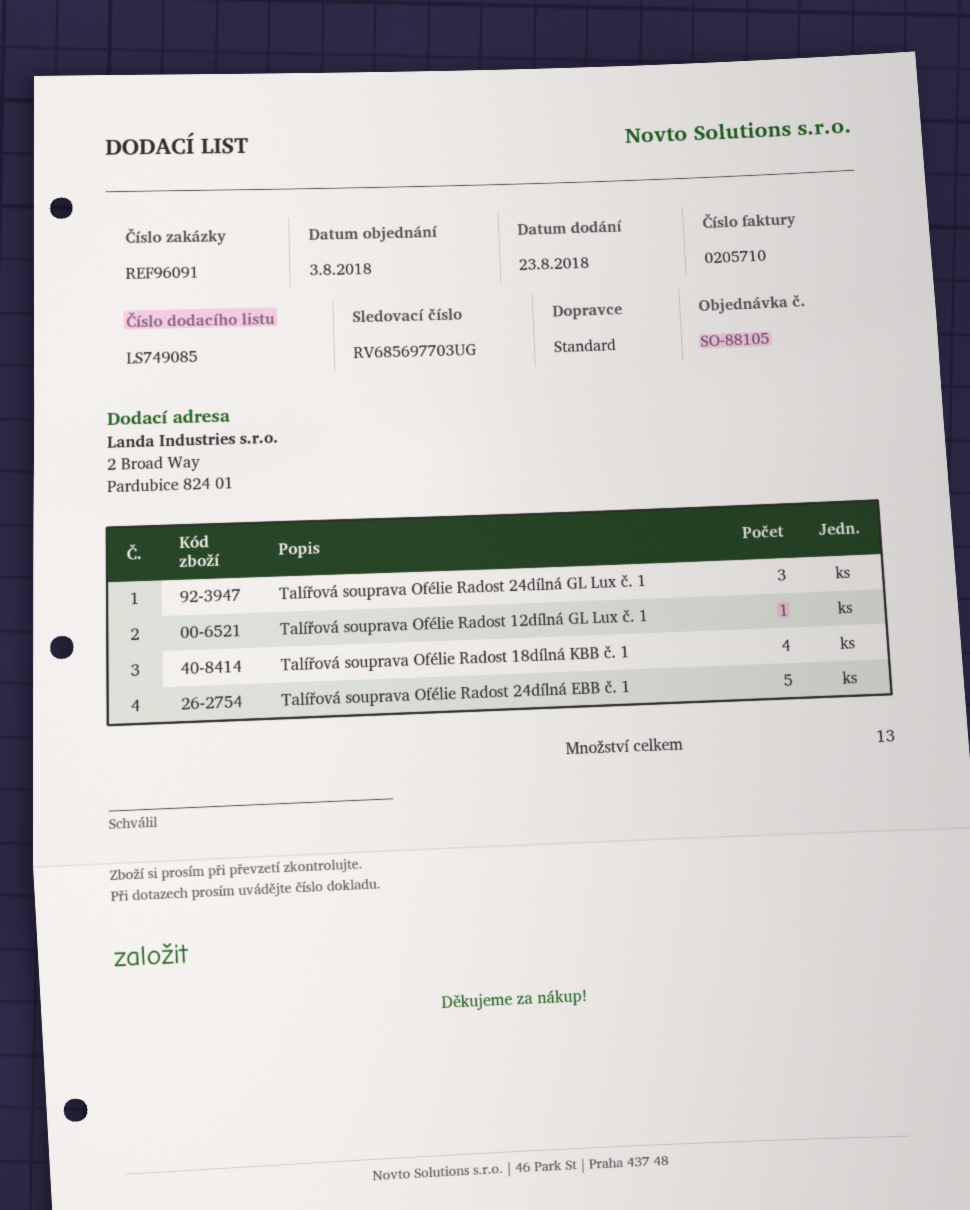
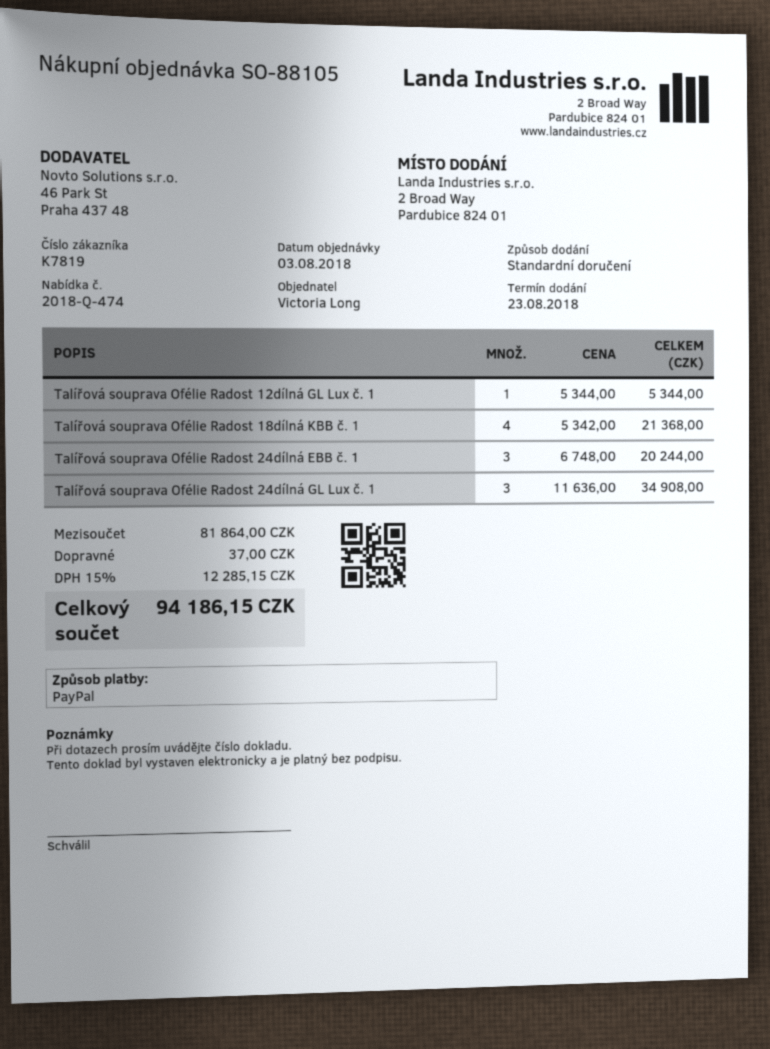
Talířová souprava Ofélie Radost 24dílná EBB č. 1: 5 -> 3

